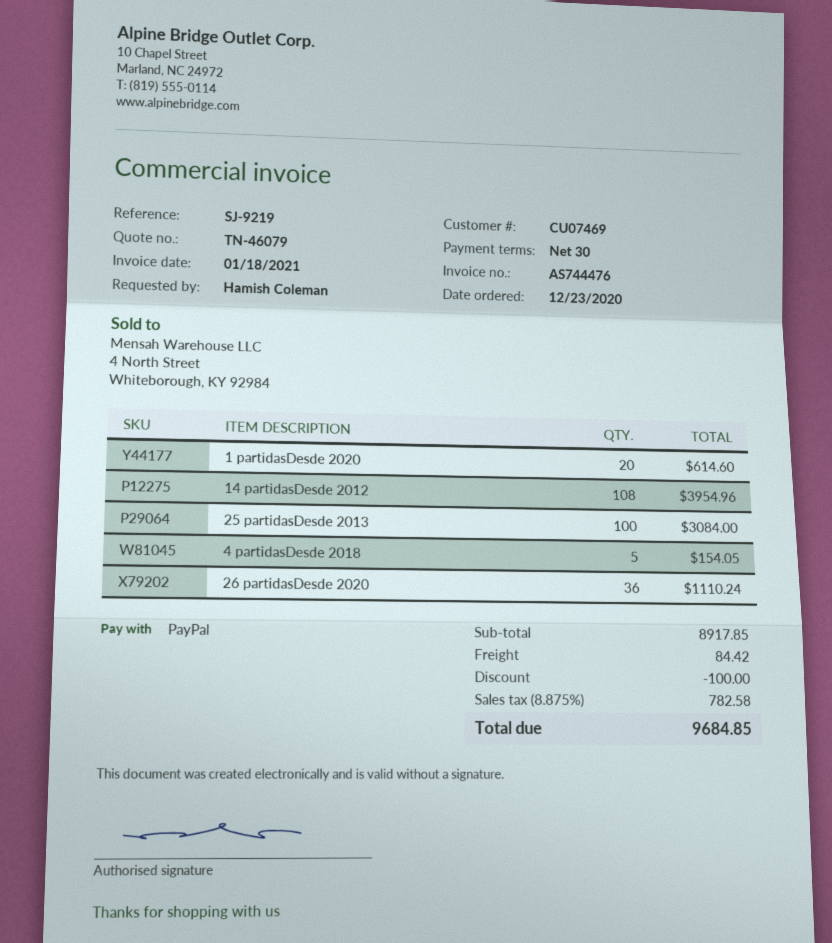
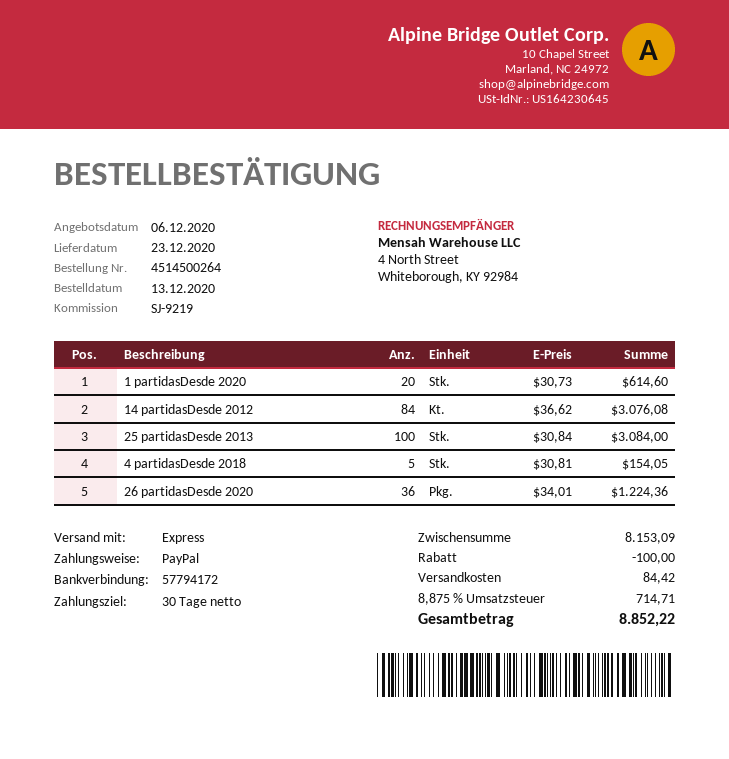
order date: 2020-12-23 -> 2020-12-13
14 partidasDesde 2012: 108 for 3954.96 -> 84 for 3076.08
26 partidasDesde 2020: 36 for 1110.24 -> 36 for 1224.36
subtotal: 8917.85 -> 8153.09
tax: 8.875% = 782.58 -> 8.875% = 714.71
total: 9684.85 -> 8852.22

